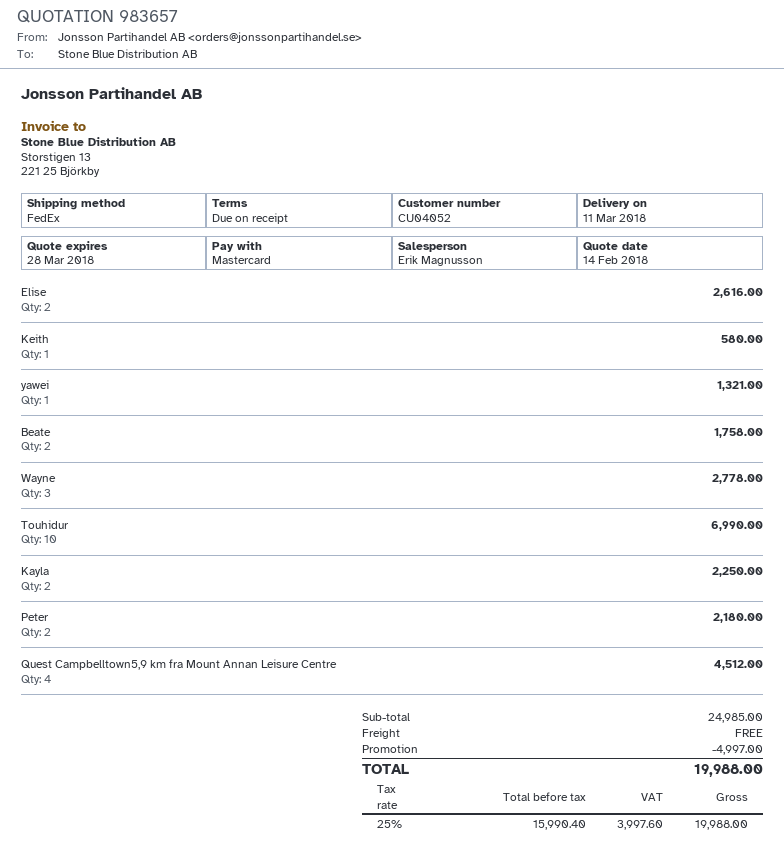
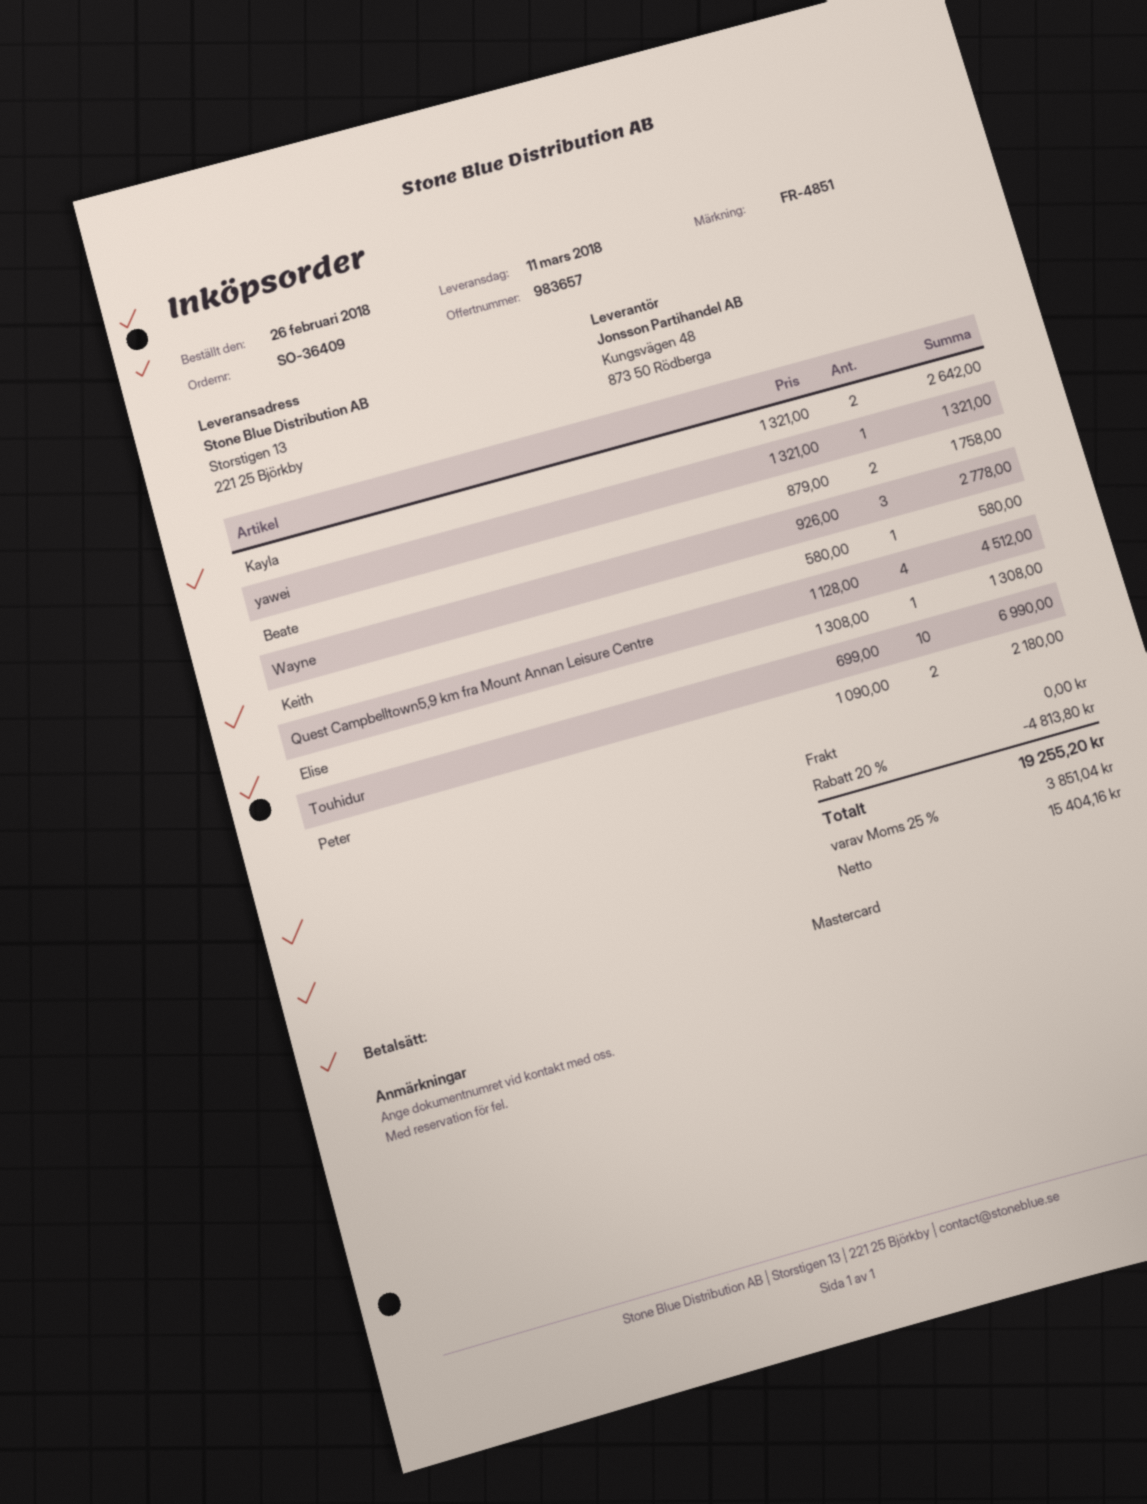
Elise: 2 for 2616.00 -> 1 for 1308.00
Kayla: 2 for 2250.00 -> 2 for 2642.00
discount: 4997.00 -> 4813.80
net: 15990.40 -> 15404.16
tax: 25% = 3997.60 -> 25% = 3851.04
total: 19988.00 -> 19255.20

